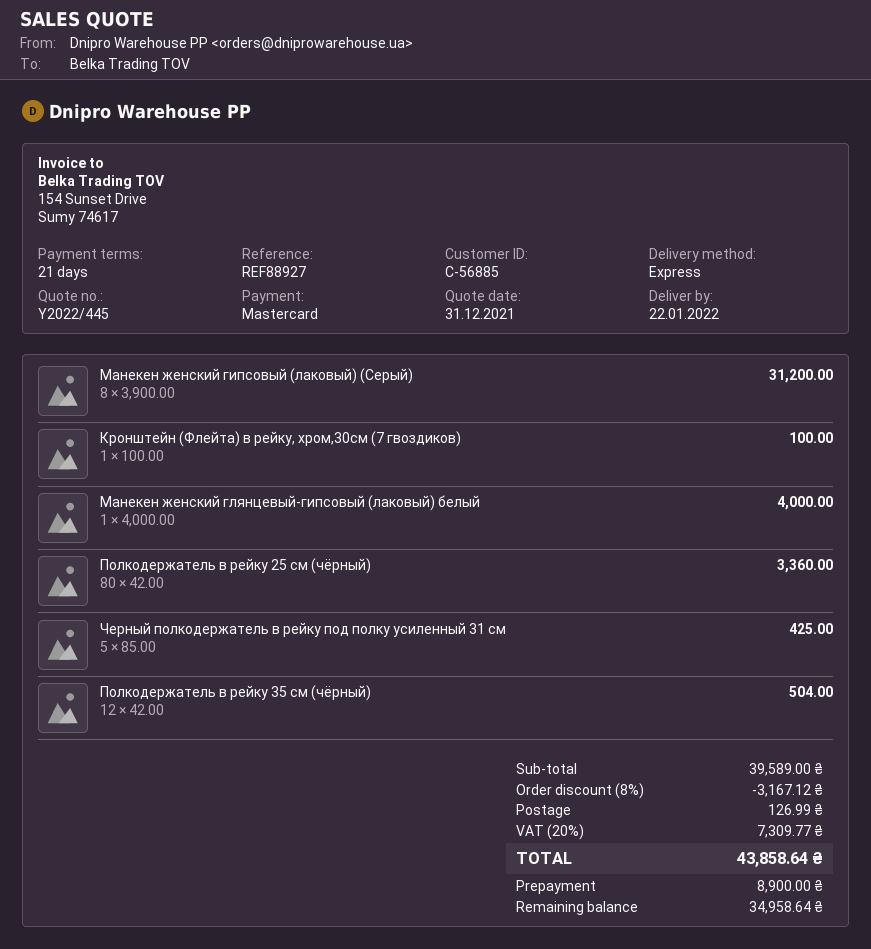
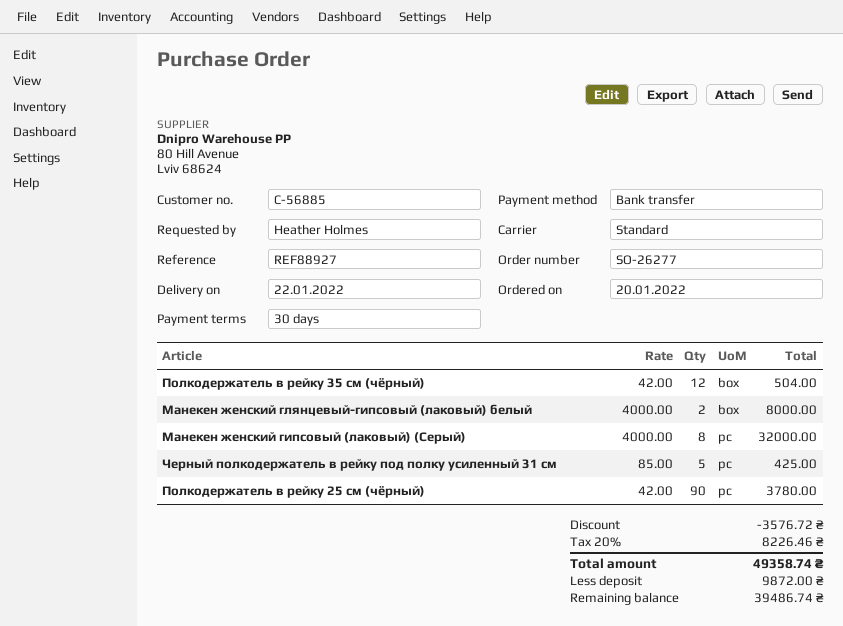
payment terms: 21 days -> 30 days
payment method: Mastercard -> bank transfer
shipping method: express -> standard
Манекен женский гипсовый (лаковый) (Серый): 8 x 3900.00 = 31200.00 -> 8 x 4000.00 = 32000.00
Кронштейн (Флейта) в рейку, хром,30см (7 гвоздиков): 1 x 100.00 = 100.00 -> none
Манекен женский глянцевый-гипсовый (лаковый) белый: 1 x 4000.00 = 4000.00 -> 2 x 4000.00 = 8000.00
Полкодержатель в рейку 25 см (чёрный): 80 x 42.00 = 3360.00 -> 90 x 42.00 = 3780.00
discount: 3167.12 -> 3576.72
shipping: 126.99 -> none
tax: 20% = 7309.77 -> 20% = 8226.46
total: 43858.64 -> 49358.74
deposit: 8900.00 -> 9872.00
balance: 34958.64 -> 39486.74

